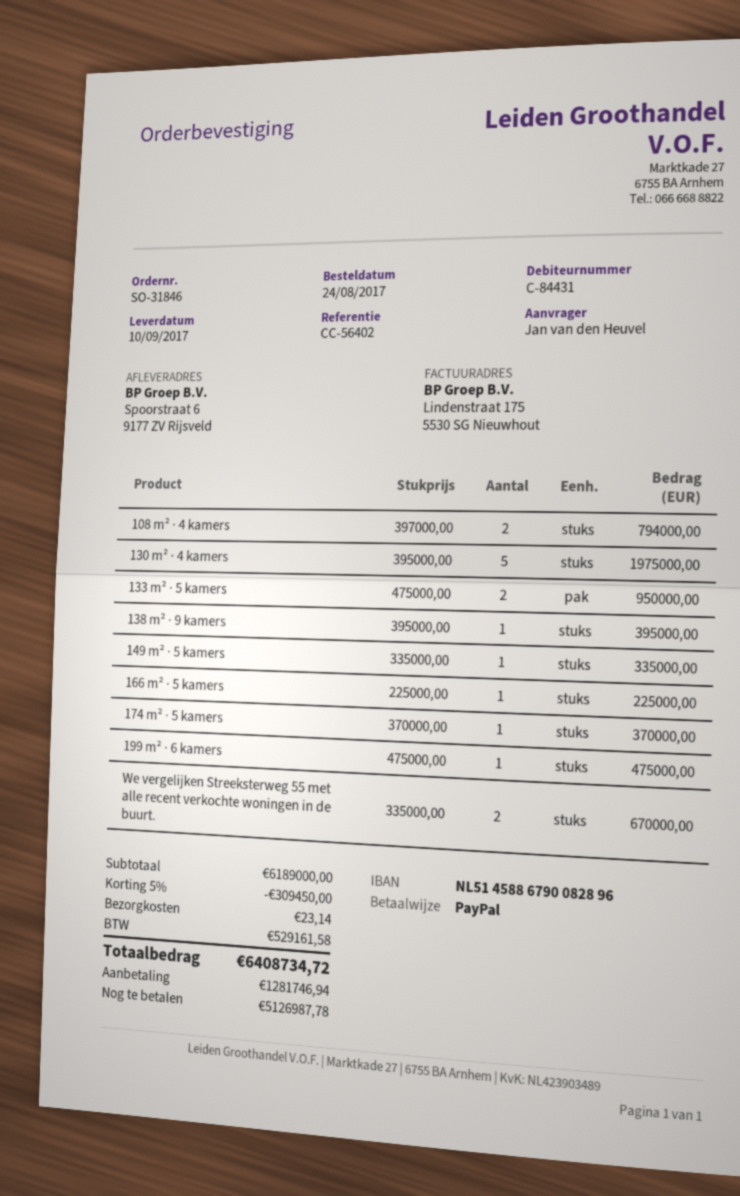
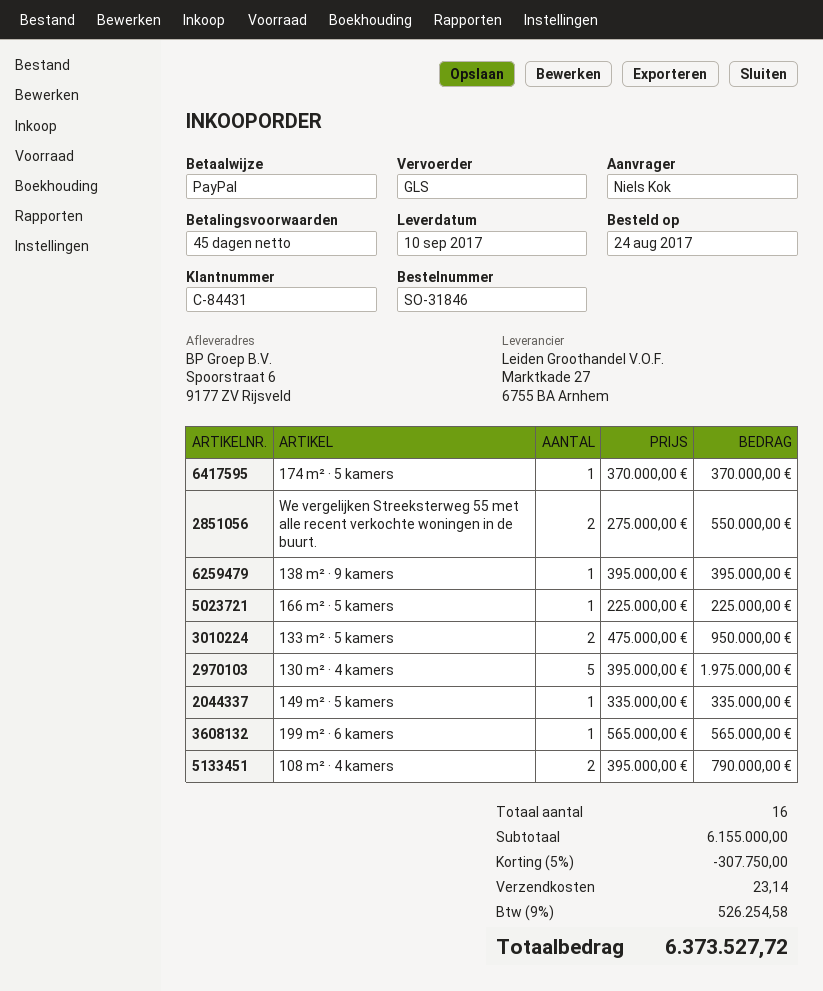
ordered by: Jan van den Heuvel -> Niels Kok
108 m² · 4 kamers: 2 x 397000.00 = 794000.00 -> 2 x 395000.00 = 790000.00
199 m² · 6 kamers: 1 x 475000.00 = 475000.00 -> 1 x 565000.00 = 565000.00
We vergelijken Streeksterweg 55 met alle recent verkochte woningen in de buurt.: 2 x 335000.00 = 670000.00 -> 2 x 275000.00 = 550000.00
subtotal: 6189000.00 -> 6155000.00
discount: 5% = 309450.00 -> 5% = 307750.00
tax: 529161.58 -> 526254.58
total: 6408734.72 -> 6373527.72

